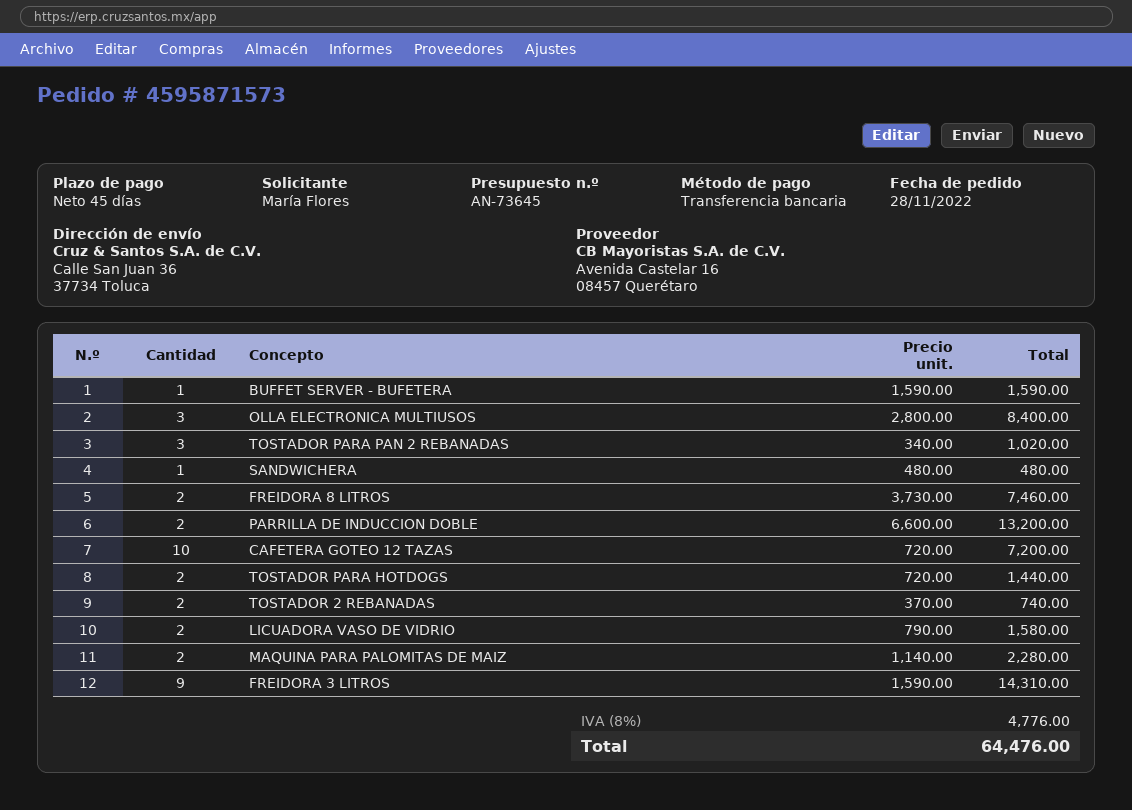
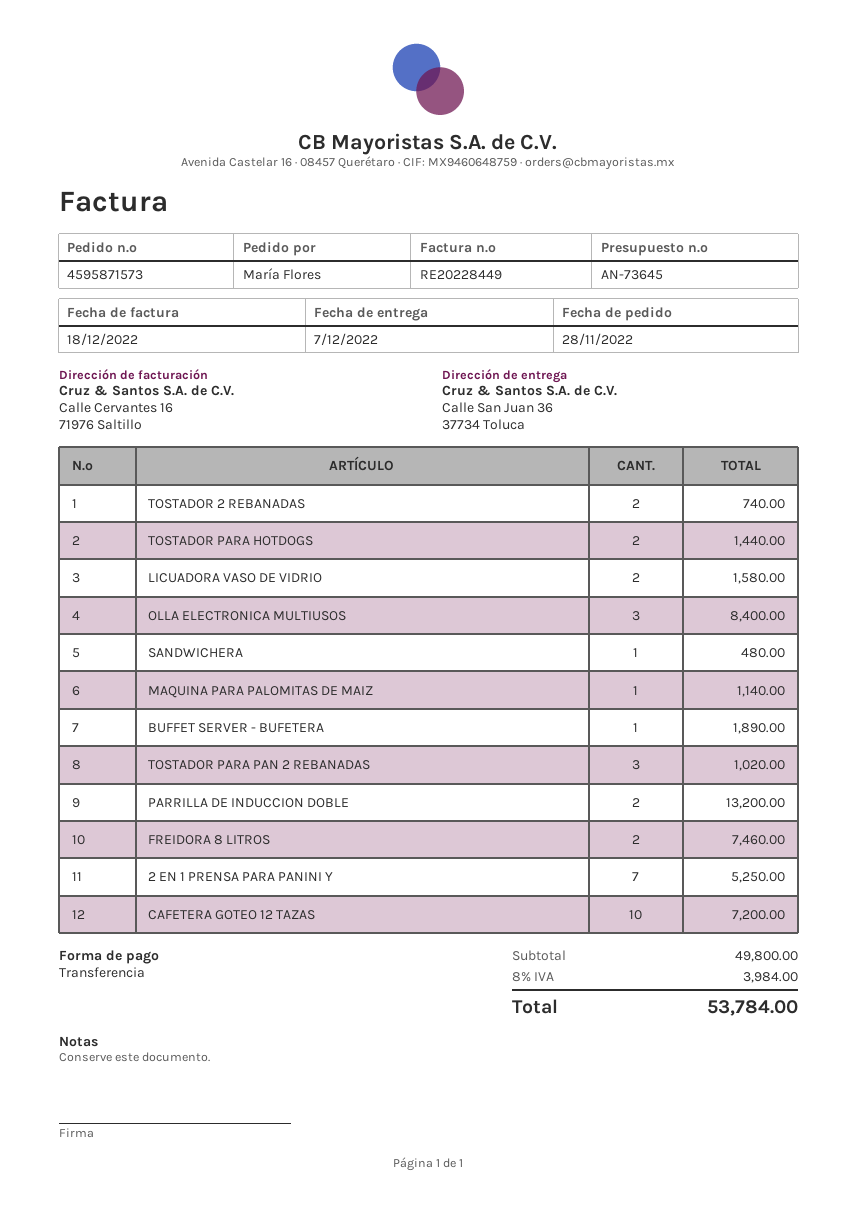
BUFFET SERVER - BUFETERA: 1 for 1590.00 -> 1 for 1890.00
MAQUINA PARA PALOMITAS DE MAIZ: 2 for 2280.00 -> 1 for 1140.00
FREIDORA 3 LITROS: 9 for 14310.00 -> none
2 EN 1 PRENSA PARA PANINI Y: none -> 7 for 5250.00
tax: 8% = 4776.00 -> 8% = 3984.00
total: 64476.00 -> 53784.00

